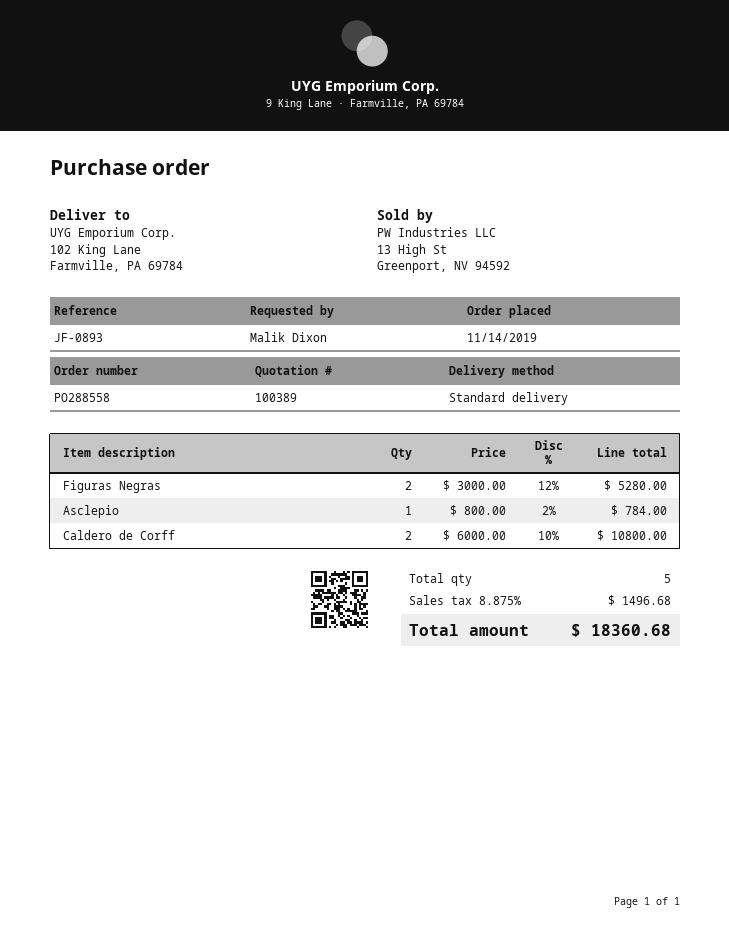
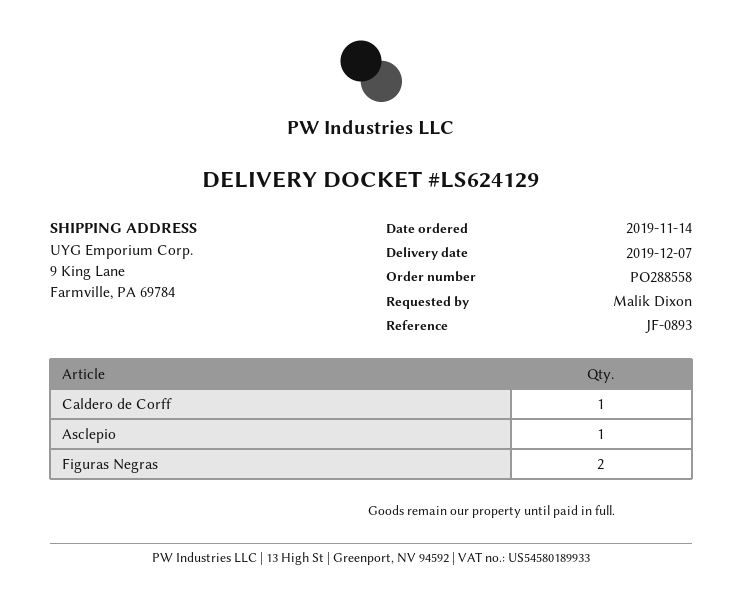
ship to: 102 King Lane, Farmville, PA 69784 -> 9 King Lane, Farmville, PA 69784
Caldero de Corff: 2 -> 1

